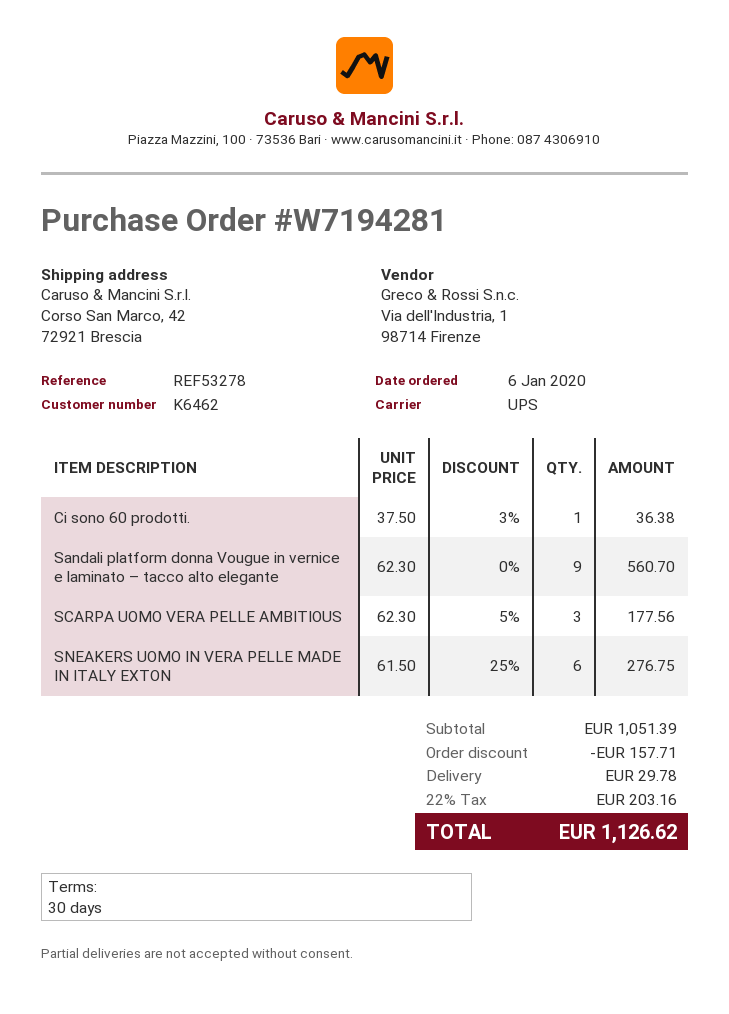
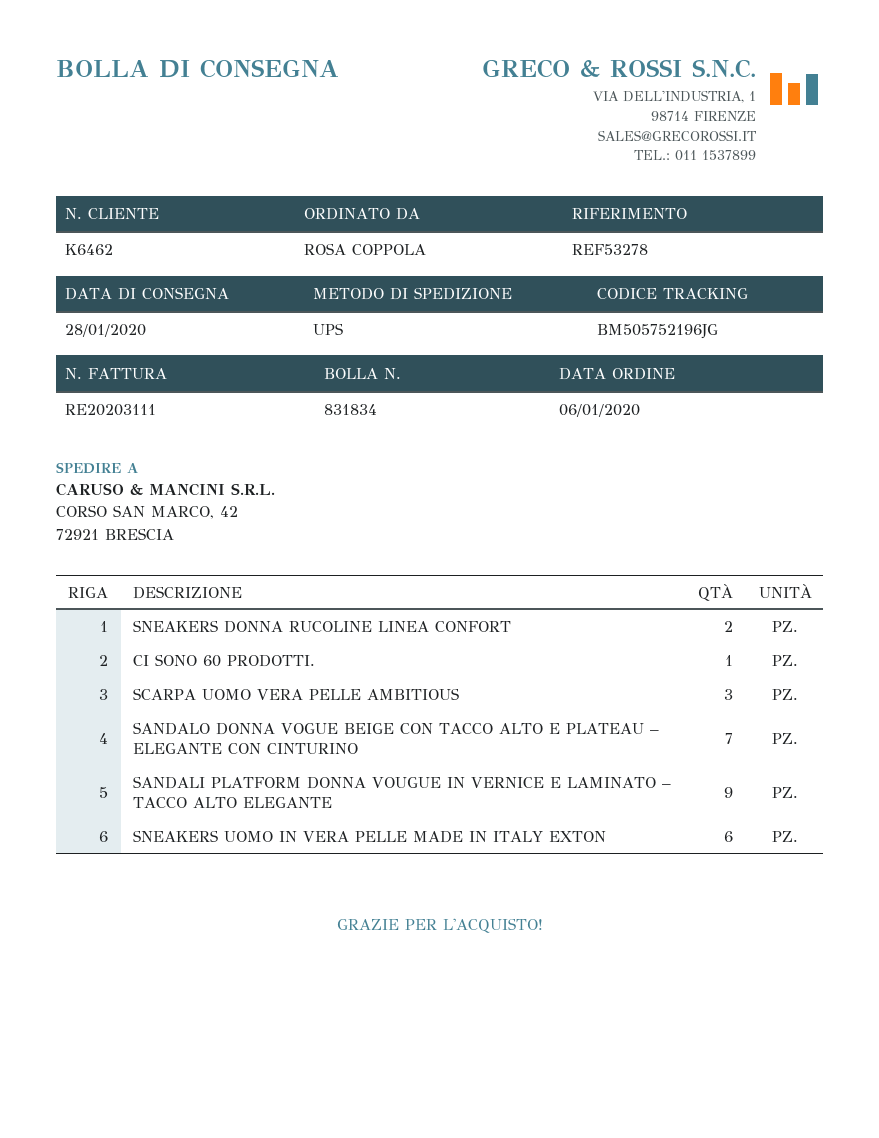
SNEAKERS DONNA RUCOLINE LINEA CONFORT: none -> 2
SANDALO DONNA VOGUE BEIGE CON TACCO ALTO E PLATEAU – ELEGANTE CON CINTURINO: none -> 7

